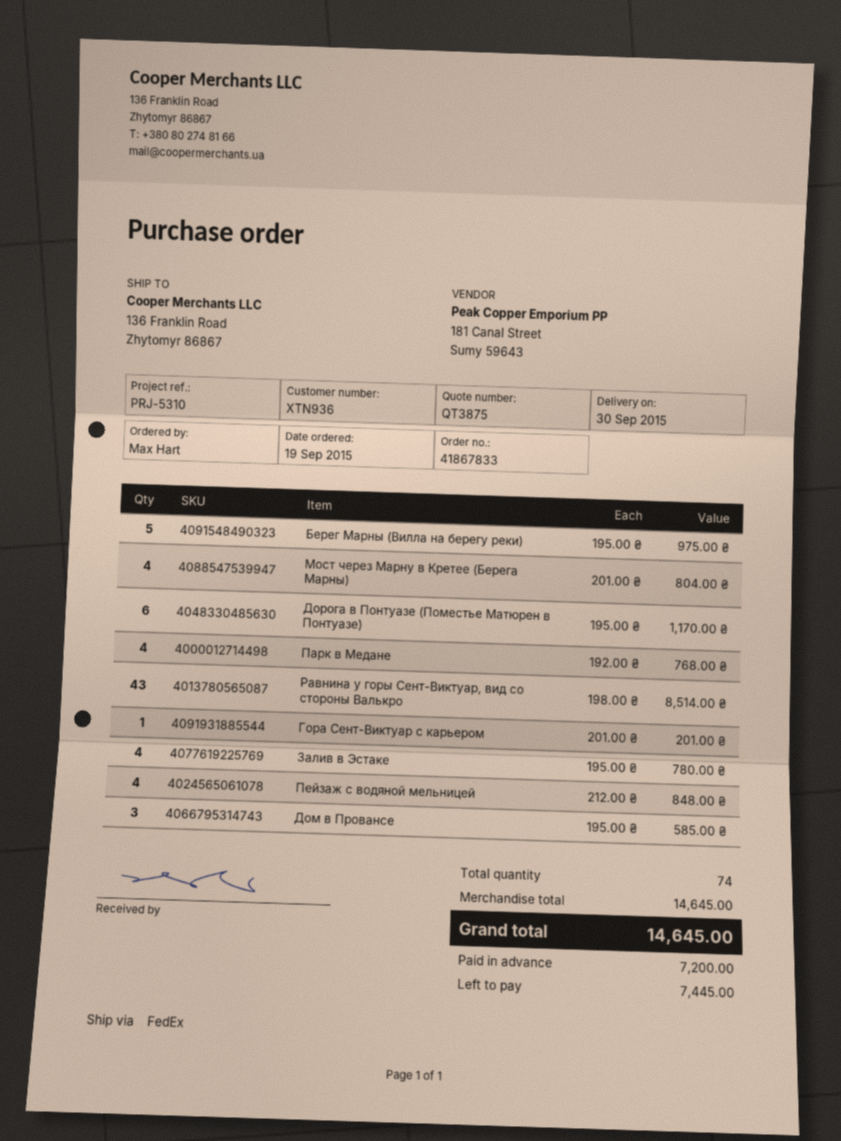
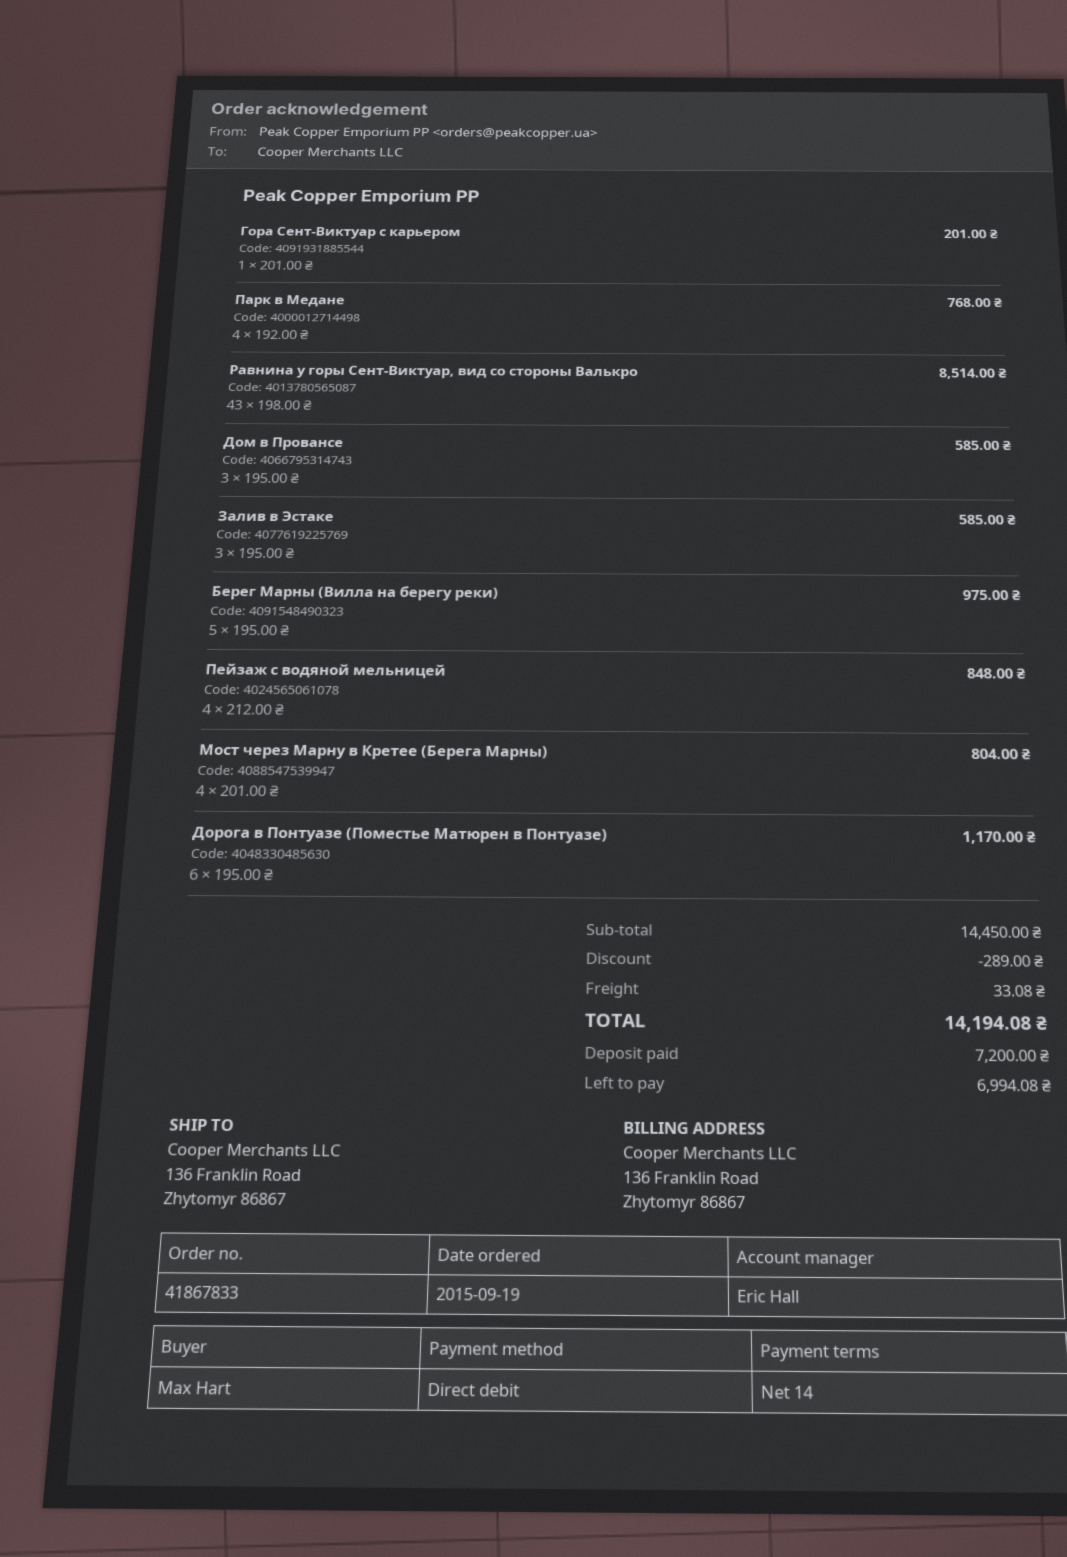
Залив в Эстаке: 4 x 195.00 = 780.00 -> 3 x 195.00 = 585.00
subtotal: 14645.00 -> 14450.00
discount: none -> 289.00
shipping: none -> 33.08
total: 14645.00 -> 14194.08
balance: 7445.00 -> 6994.08

